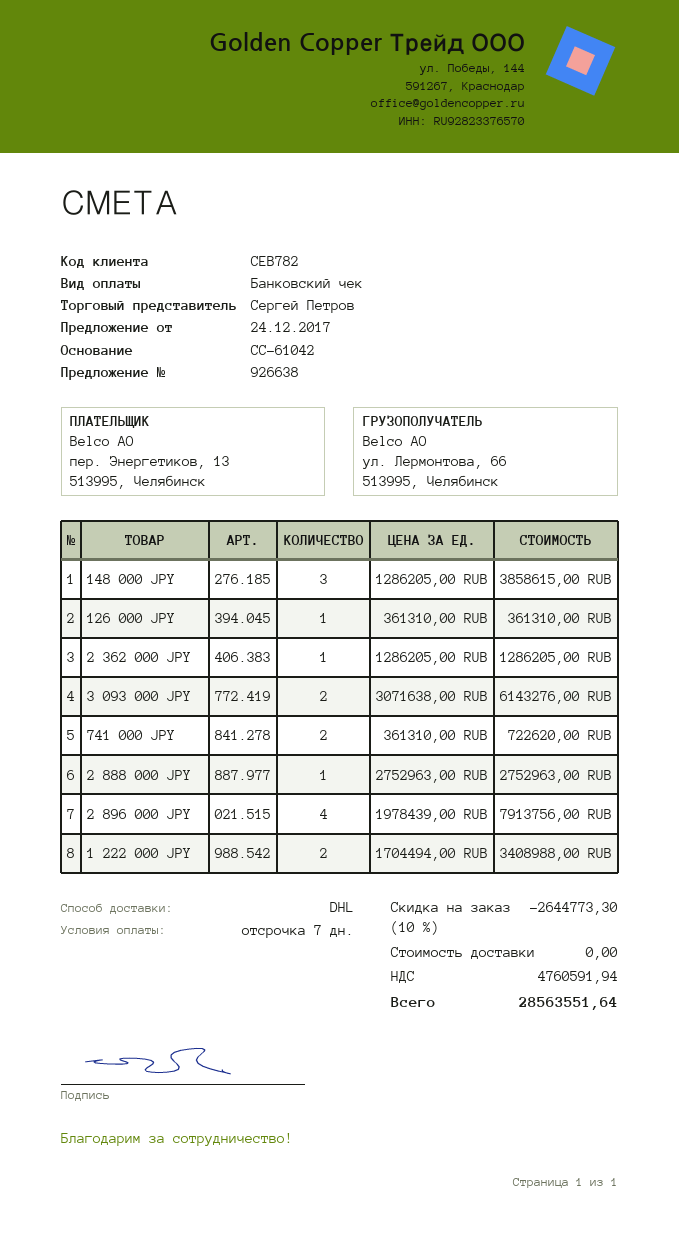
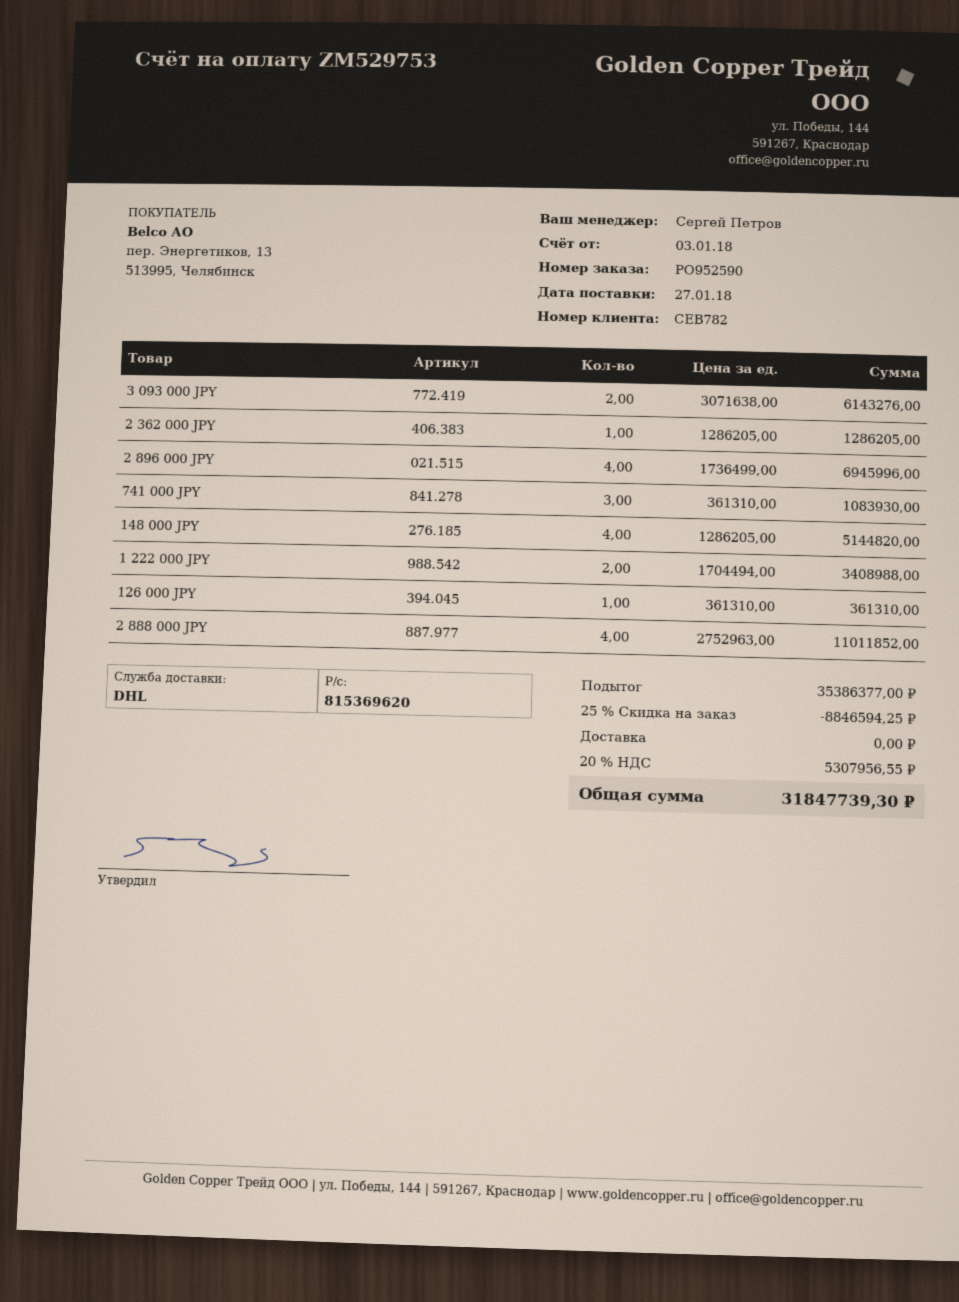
148 000 JPY: 3 x 1286205.00 = 3858615.00 -> 4 x 1286205.00 = 5144820.00
741 000 JPY: 2 x 361310.00 = 722620.00 -> 3 x 361310.00 = 1083930.00
2 888 000 JPY: 1 x 2752963.00 = 2752963.00 -> 4 x 2752963.00 = 11011852.00
2 896 000 JPY: 4 x 1978439.00 = 7913756.00 -> 4 x 1736499.00 = 6945996.00
discount: 10% = 2644773.30 -> 25% = 8846594.25
tax: 4760591.94 -> 5307956.55
total: 28563551.64 -> 31847739.30

